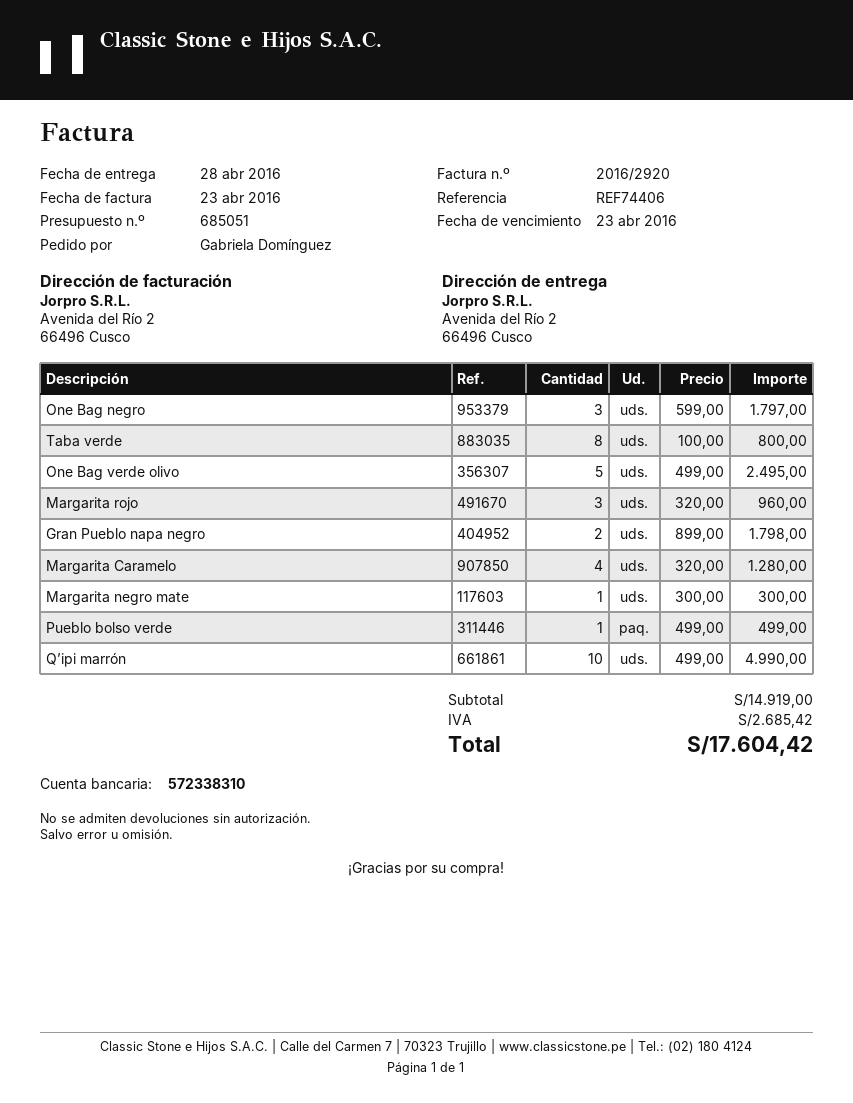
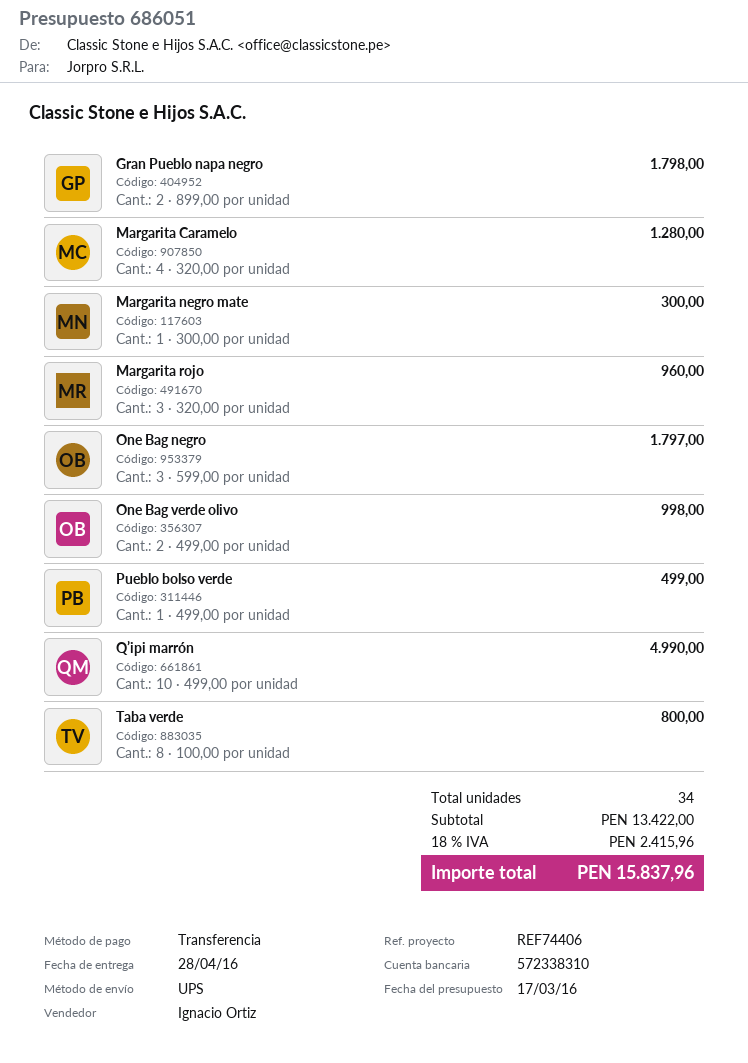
quote number: 685051 -> 686051
One Bag verde olivo: 5 x 499.00 = 2495.00 -> 2 x 499.00 = 998.00
subtotal: 14919.00 -> 13422.00
tax: 2685.42 -> 2415.96
total: 17604.42 -> 15837.96

